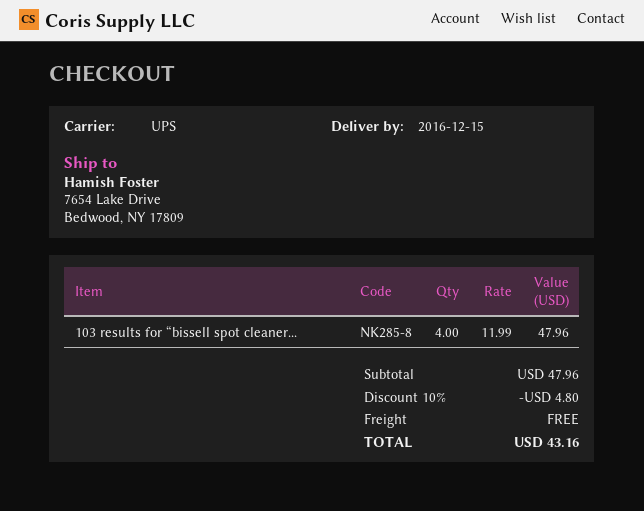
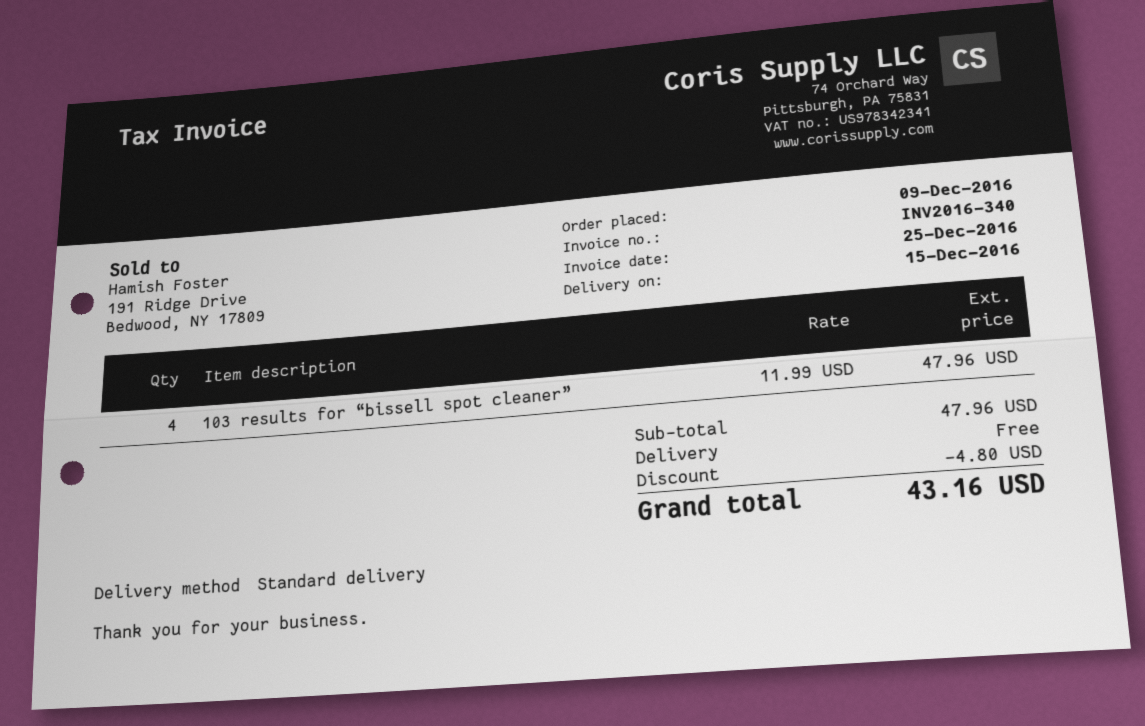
shipping method: UPS -> standard

